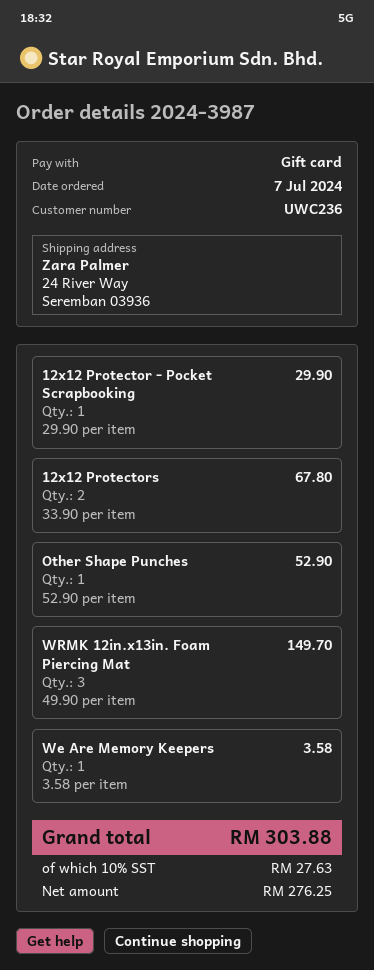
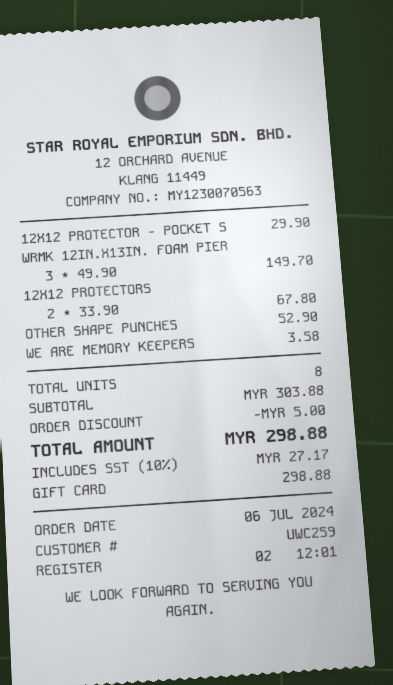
order date: 2024-07-07 -> 2024-07-06
customer number: UWC236 -> UWC259
discount: none -> 5.00
tax: 10% = 27.63 -> 10% = 27.17
total: 303.88 -> 298.88

